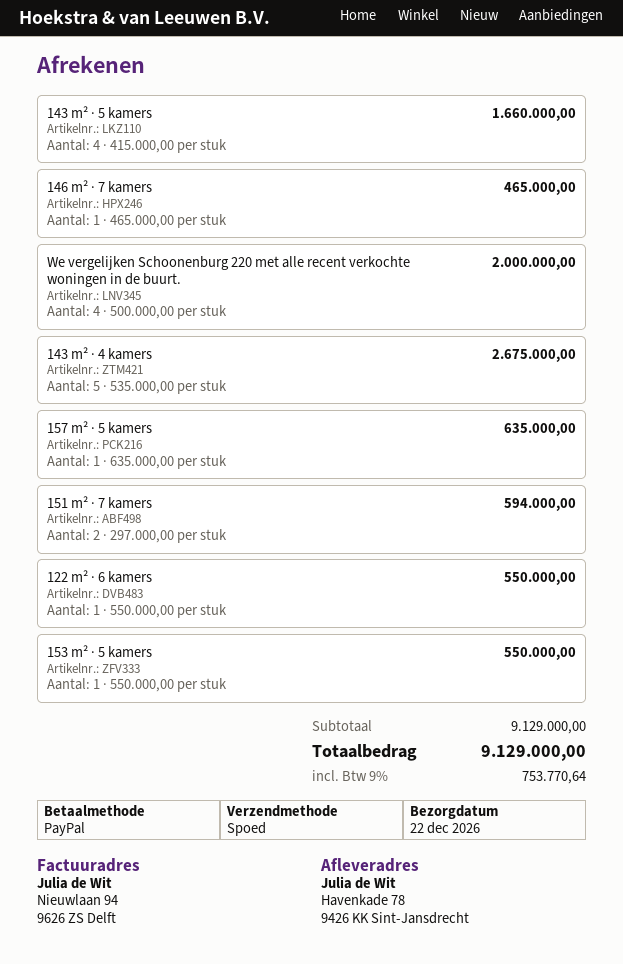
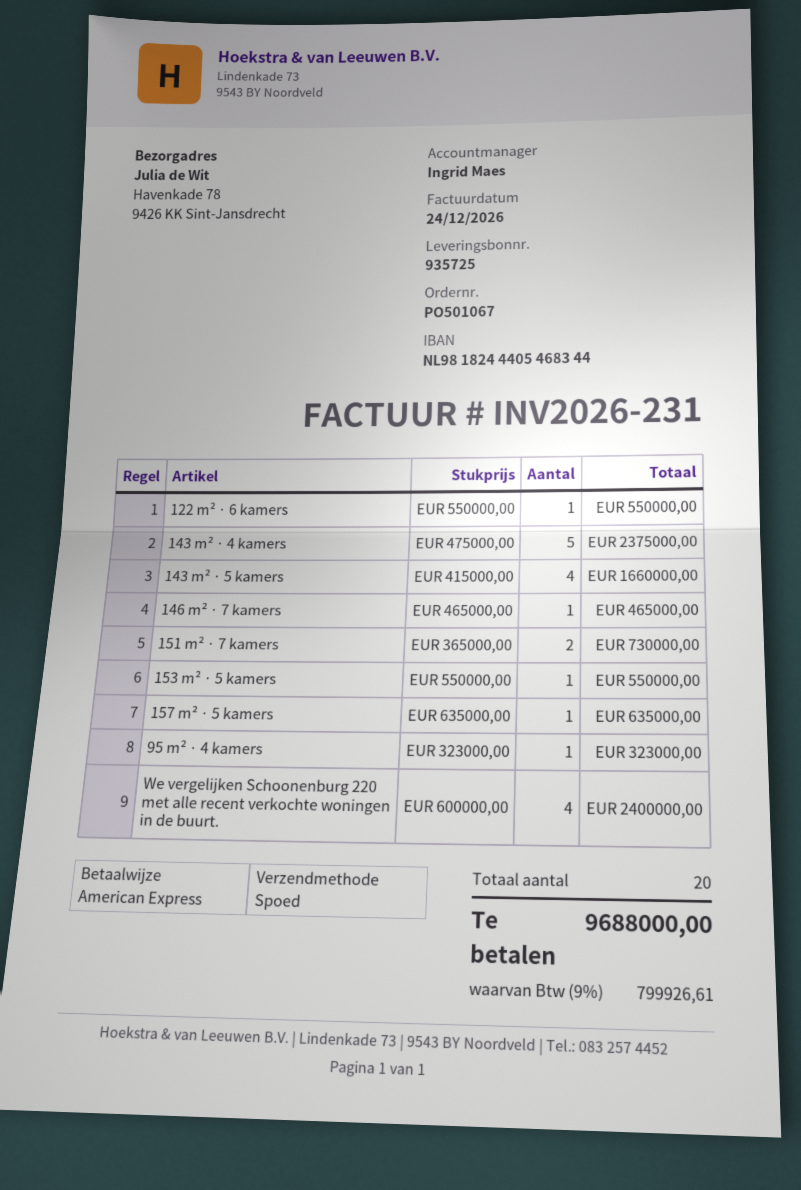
payment method: PayPal -> American Express
We vergelijken Schoonenburg 220 met alle recent verkochte woningen in de buurt.: 4 x 500000.00 = 2000000.00 -> 4 x 600000.00 = 2400000.00
143 m² · 4 kamers: 5 x 535000.00 = 2675000.00 -> 5 x 475000.00 = 2375000.00
151 m² · 7 kamers: 2 x 297000.00 = 594000.00 -> 2 x 365000.00 = 730000.00
95 m² · 4 kamers: none -> 1 x 323000.00 = 323000.00
tax: 9% = 753770.64 -> 9% = 799926.61
total: 9129000.00 -> 9688000.00

